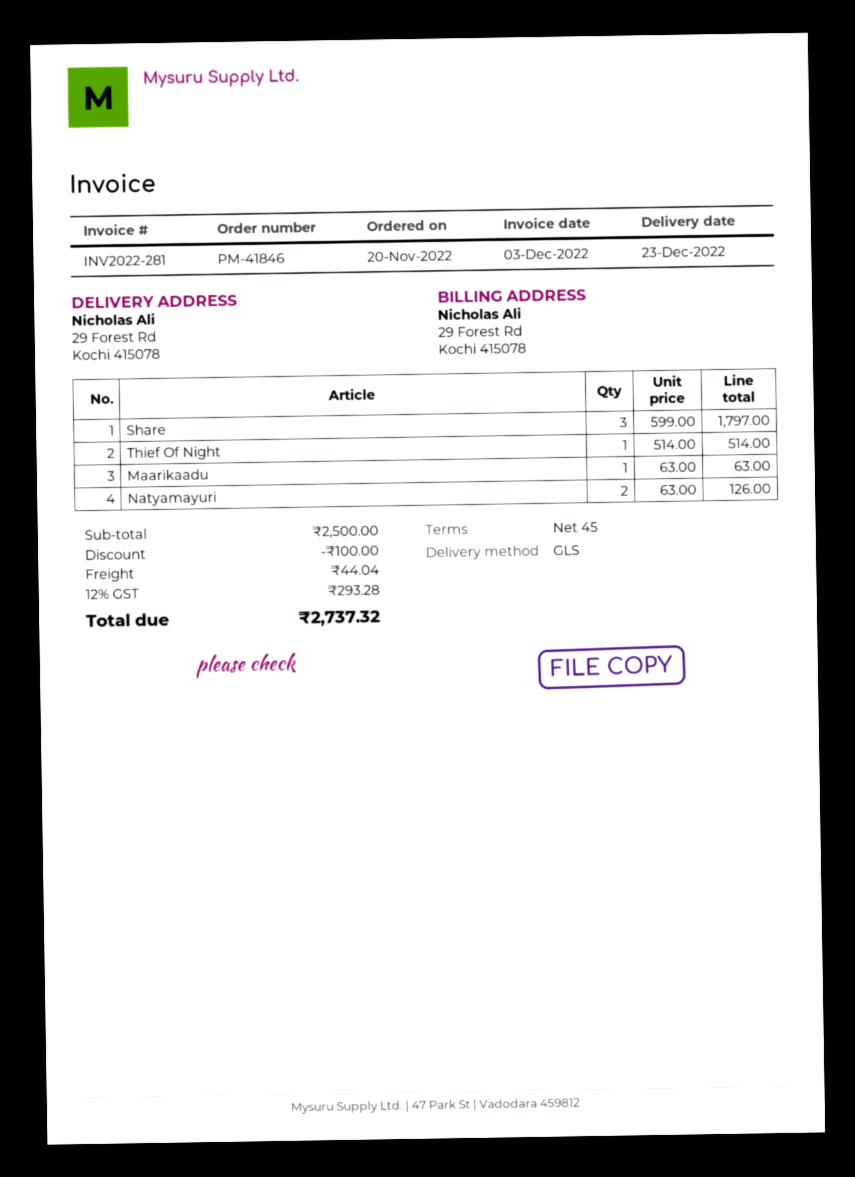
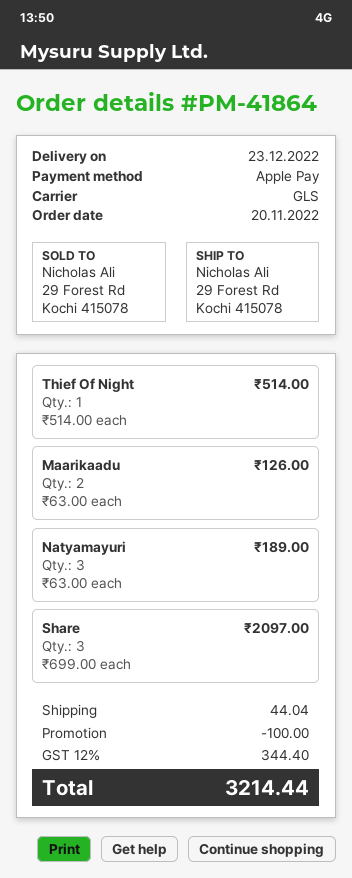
order number: PM-41846 -> PM-41864
Share: 3 x 599.00 = 1797.00 -> 3 x 699.00 = 2097.00
Maarikaadu: 1 x 63.00 = 63.00 -> 2 x 63.00 = 126.00
Natyamayuri: 2 x 63.00 = 126.00 -> 3 x 63.00 = 189.00
tax: 12% = 293.28 -> 12% = 344.40
total: 2737.32 -> 3214.44

